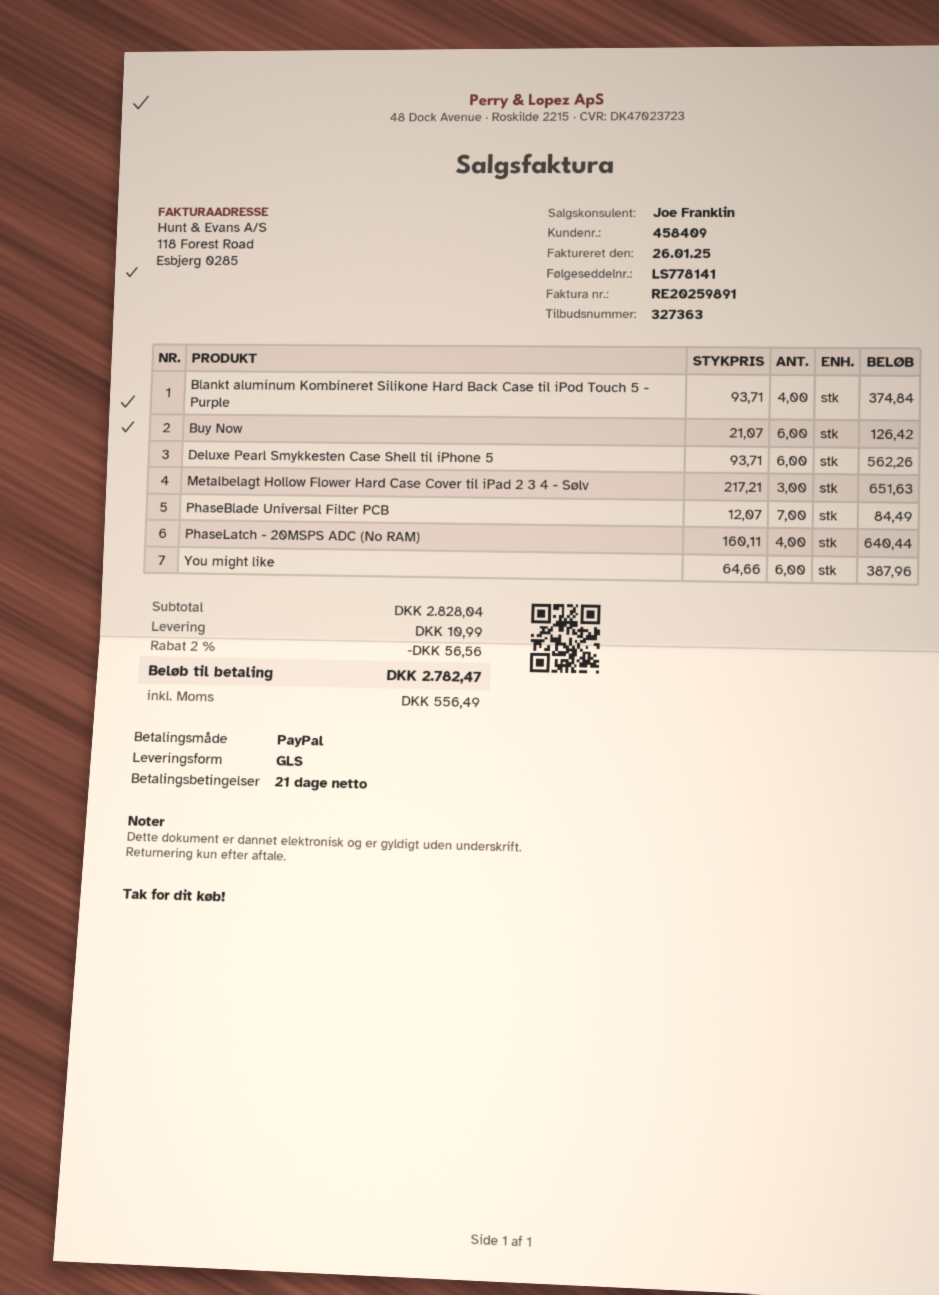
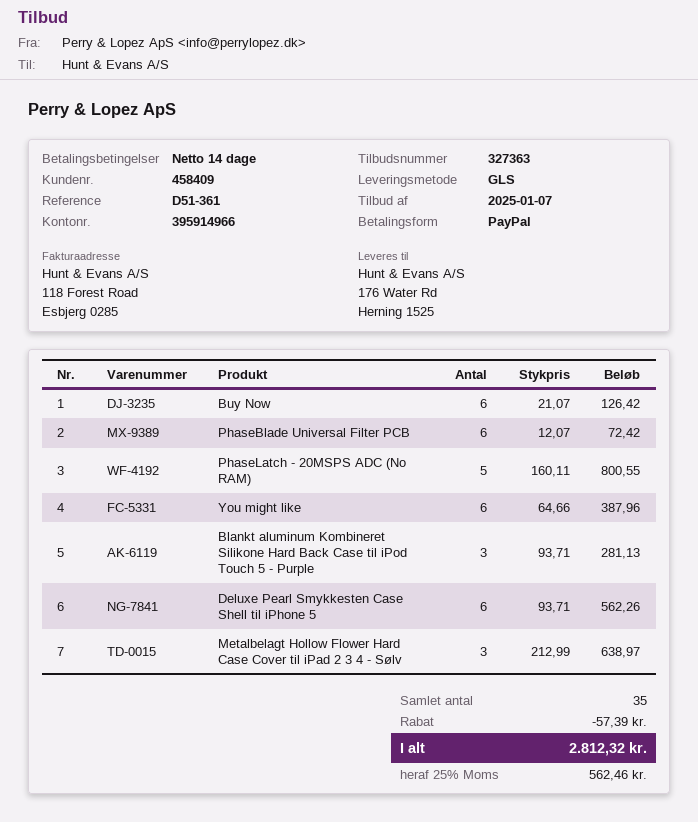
payment terms: 21 days -> 14 days
Blankt aluminum Kombineret Silikone Hard Back Case til iPod Touch 5 - Purple: 4 x 93.71 = 374.84 -> 3 x 93.71 = 281.13
Metalbelagt Hollow Flower Hard Case Cover til iPad 2 3 4 - Sølv: 3 x 217.21 = 651.63 -> 3 x 212.99 = 638.97
PhaseBlade Universal Filter PCB: 7 x 12.07 = 84.49 -> 6 x 12.07 = 72.42
PhaseLatch - 20MSPS ADC (No RAM): 4 x 160.11 = 640.44 -> 5 x 160.11 = 800.55
discount: 56.56 -> 57.39
shipping: 10.99 -> none
tax: 556.49 -> 562.46
total: 2782.47 -> 2812.32

